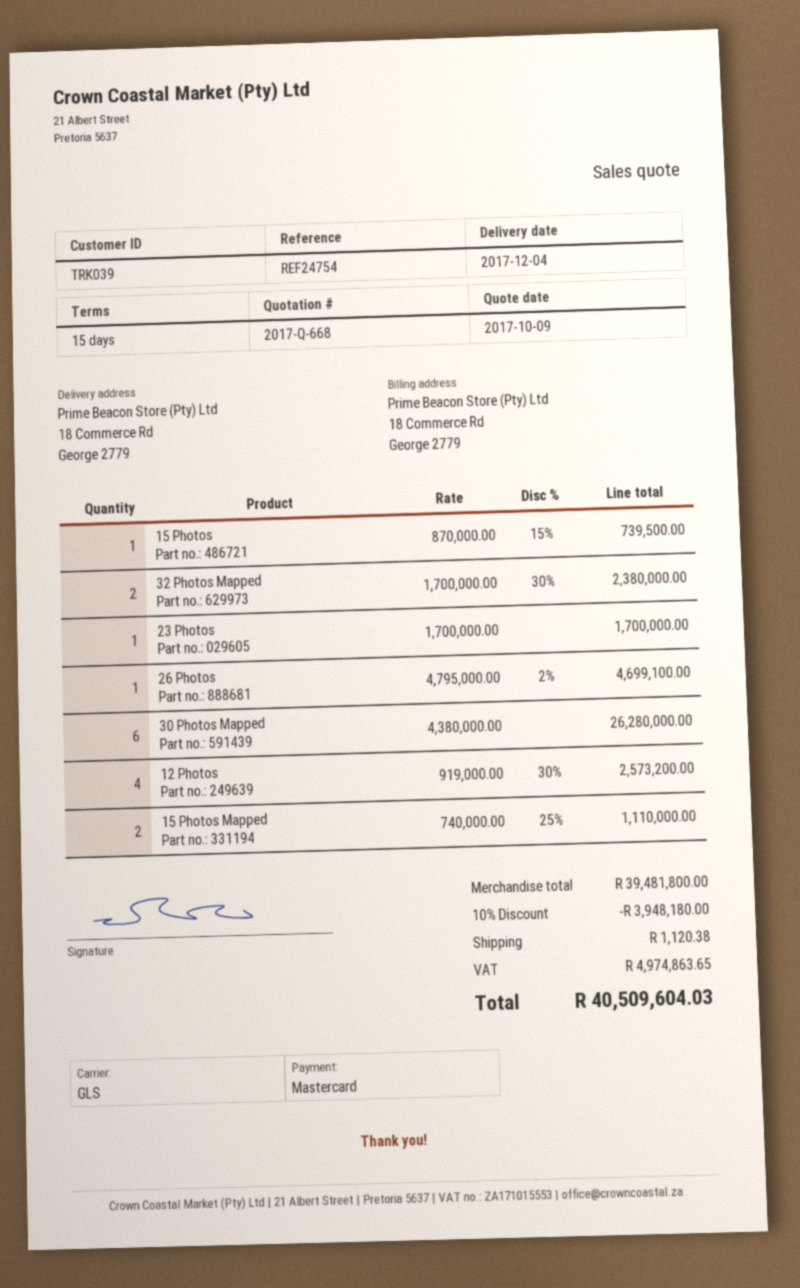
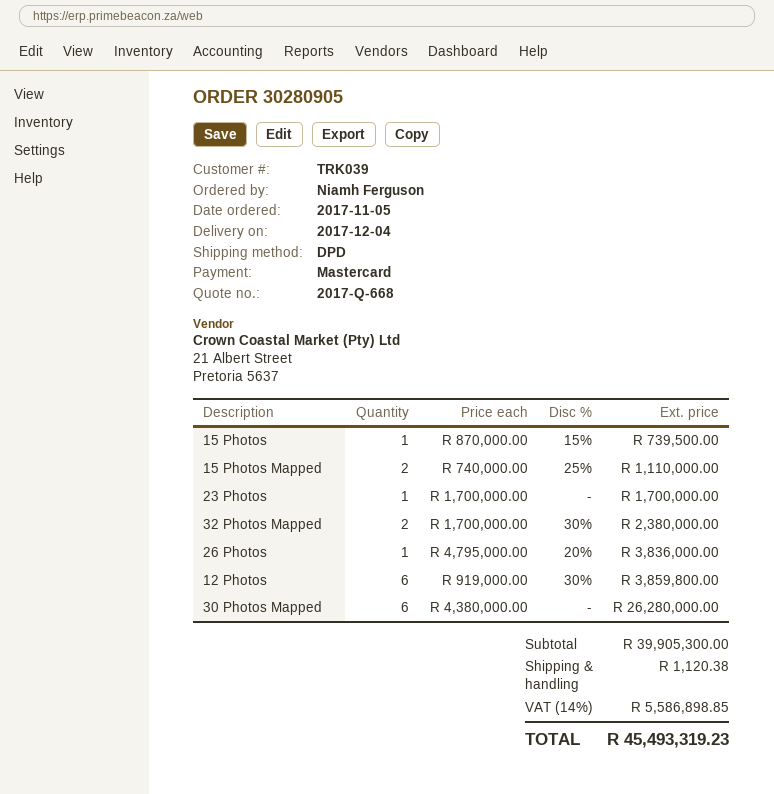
shipping method: GLS -> DPD
26 Photos: 1 x 4795000.00 - 2% = 4699100.00 -> 1 x 4795000.00 - 20% = 3836000.00
12 Photos: 4 x 919000.00 - 30% = 2573200.00 -> 6 x 919000.00 - 30% = 3859800.00
subtotal: 39481800.00 -> 39905300.00
discount: 10% = 3948180.00 -> none
tax: 4974863.65 -> 5586898.85
total: 40509604.03 -> 45493319.23

